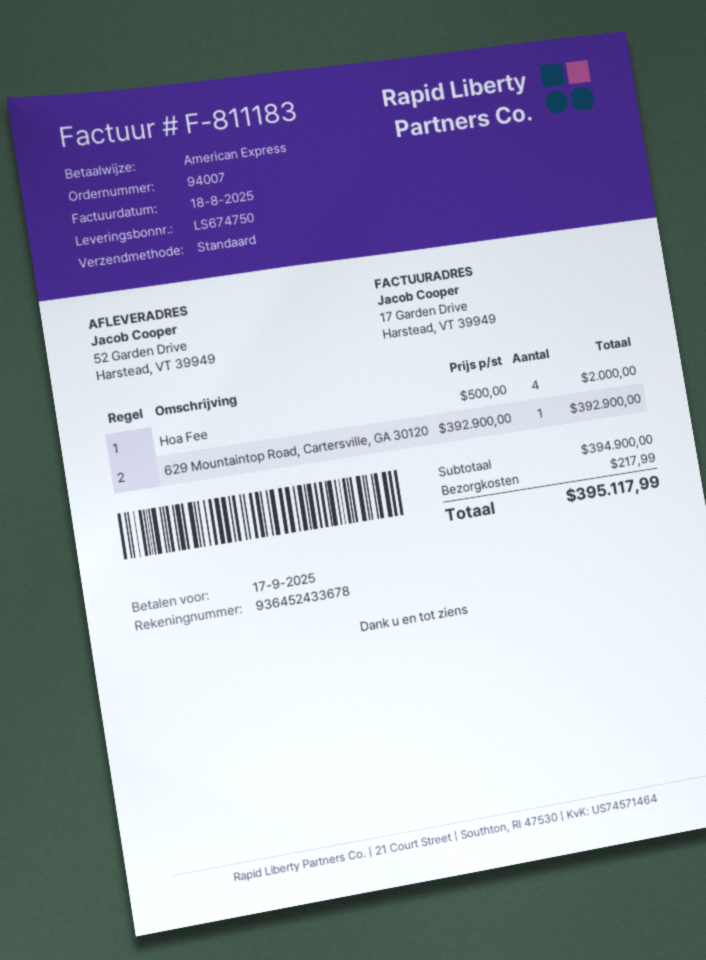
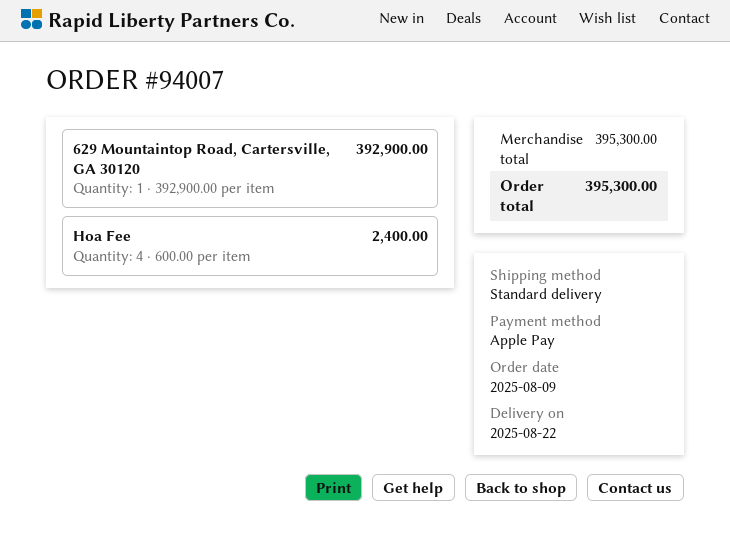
payment method: American Express -> Apple Pay
Hoa Fee: 4 x 500.00 = 2000.00 -> 4 x 600.00 = 2400.00
subtotal: 394900.00 -> 395300.00
shipping: 217.99 -> none
total: 395117.99 -> 395300.00

